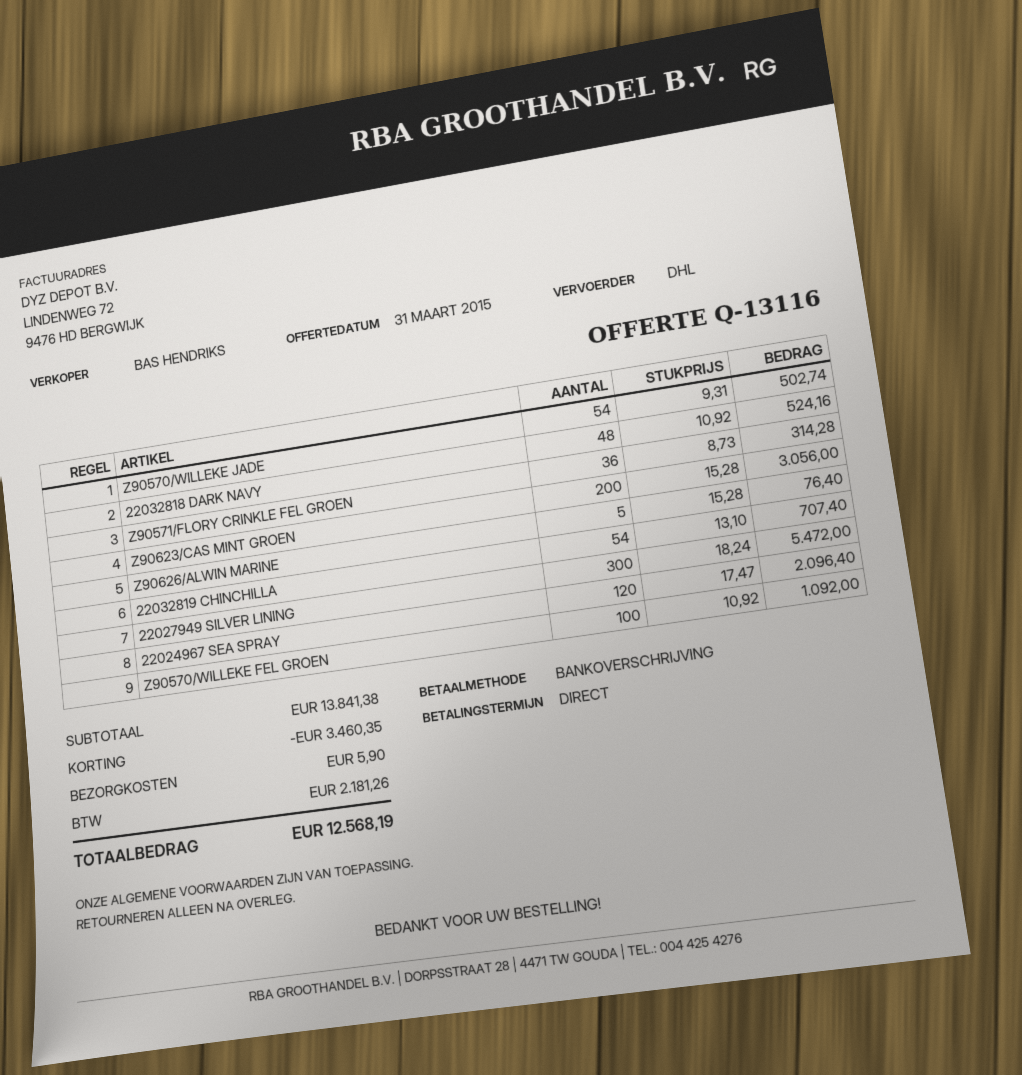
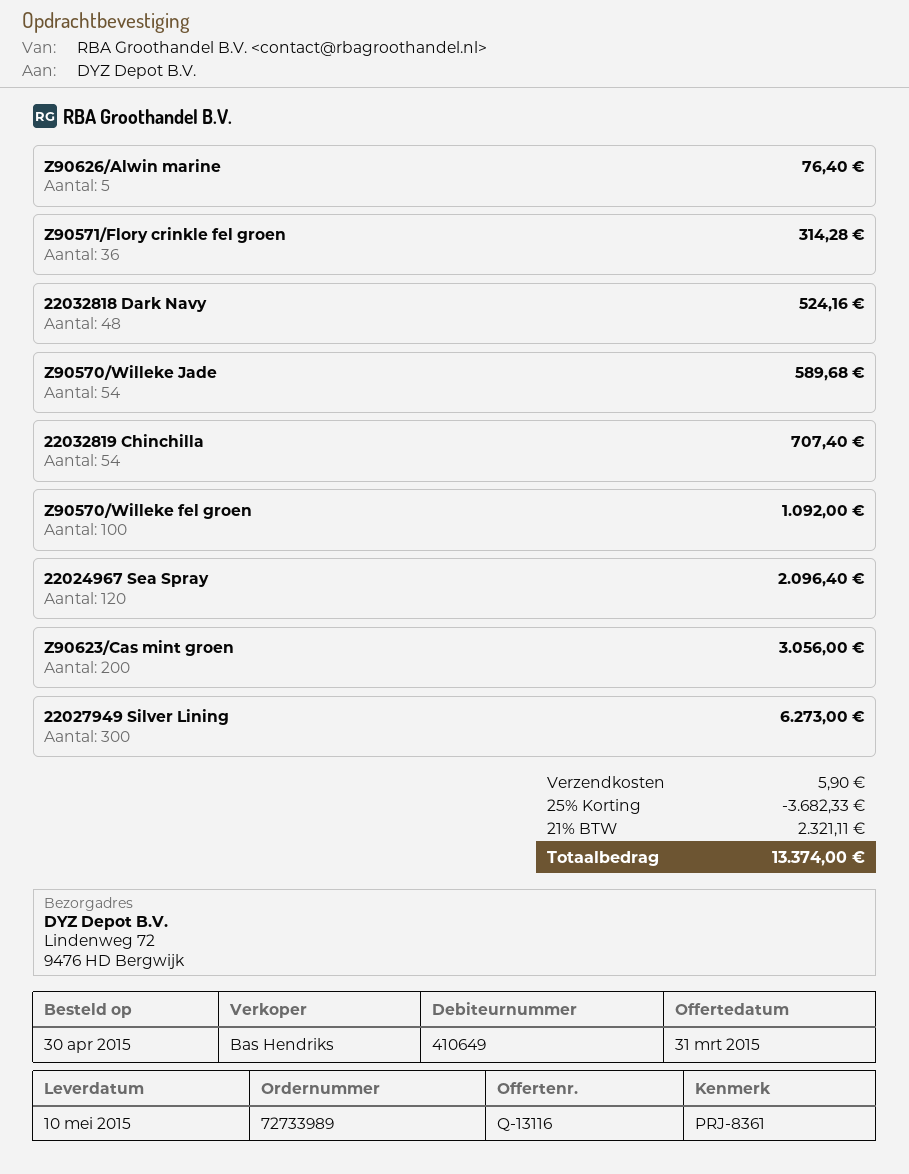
Z90570/WILLEKE JADE: 54 for 502.74 -> 54 for 589.68
22027949 SILVER LINING: 300 for 5472.00 -> 300 for 6273.00
discount: 3460.35 -> 3682.33
tax: 2181.26 -> 2321.11
total: 12568.19 -> 13374.00

